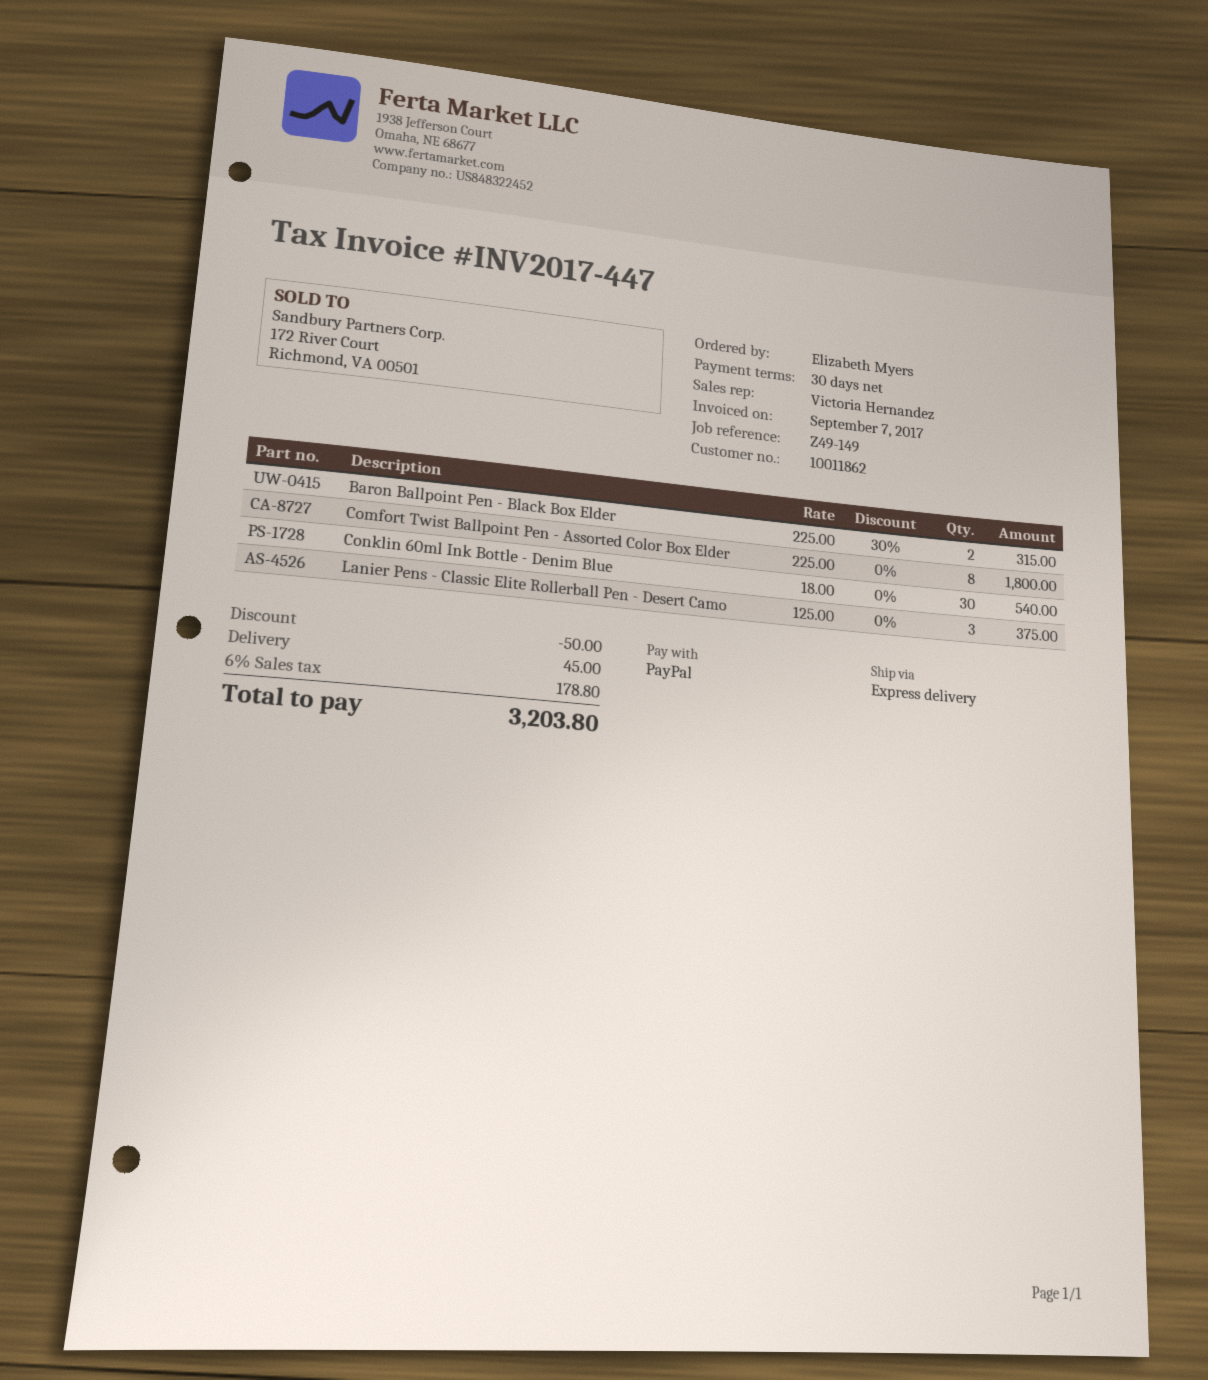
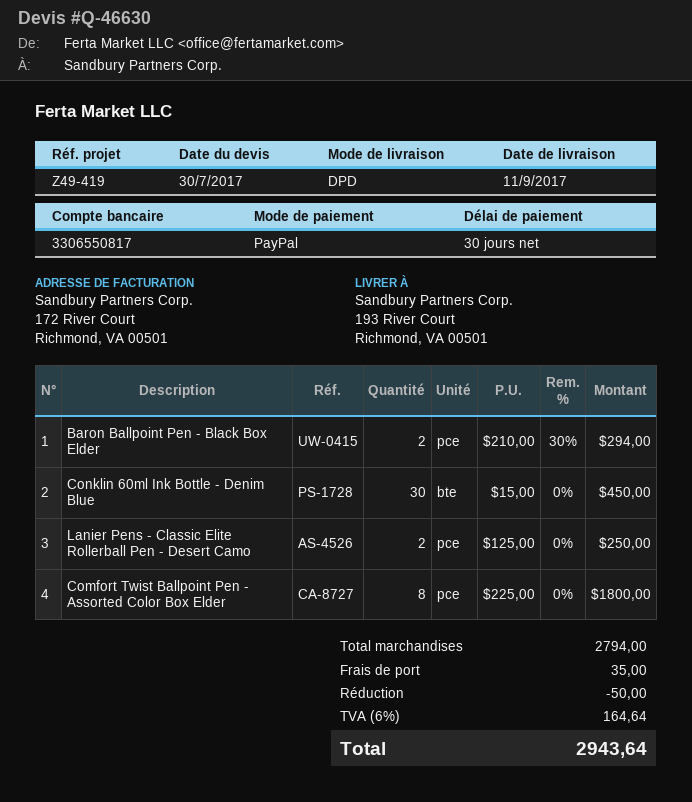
reference: Z49-149 -> Z49-419
shipping method: express -> DPD
Baron Ballpoint Pen - Black Box Elder: 2 x 225.00 - 30% = 315.00 -> 2 x 210.00 - 30% = 294.00
Conklin 60ml Ink Bottle - Denim Blue: 30 x 18.00 = 540.00 -> 30 x 15.00 = 450.00
Lanier Pens - Classic Elite Rollerball Pen - Desert Camo: 3 x 125.00 = 375.00 -> 2 x 125.00 = 250.00
shipping: 45.00 -> 35.00
tax: 6% = 178.80 -> 6% = 164.64
total: 3203.80 -> 2943.64

